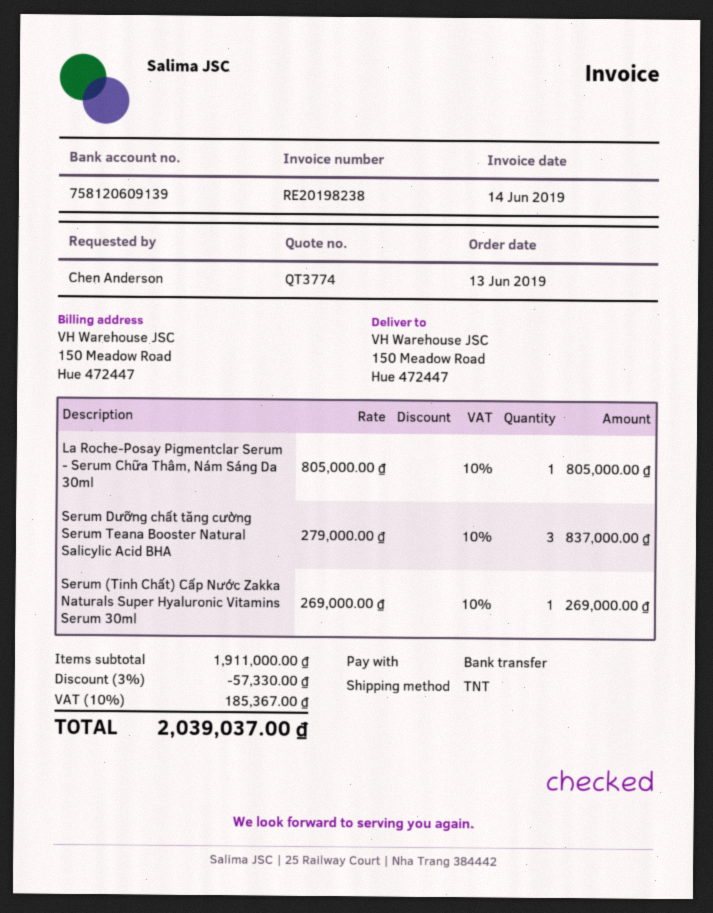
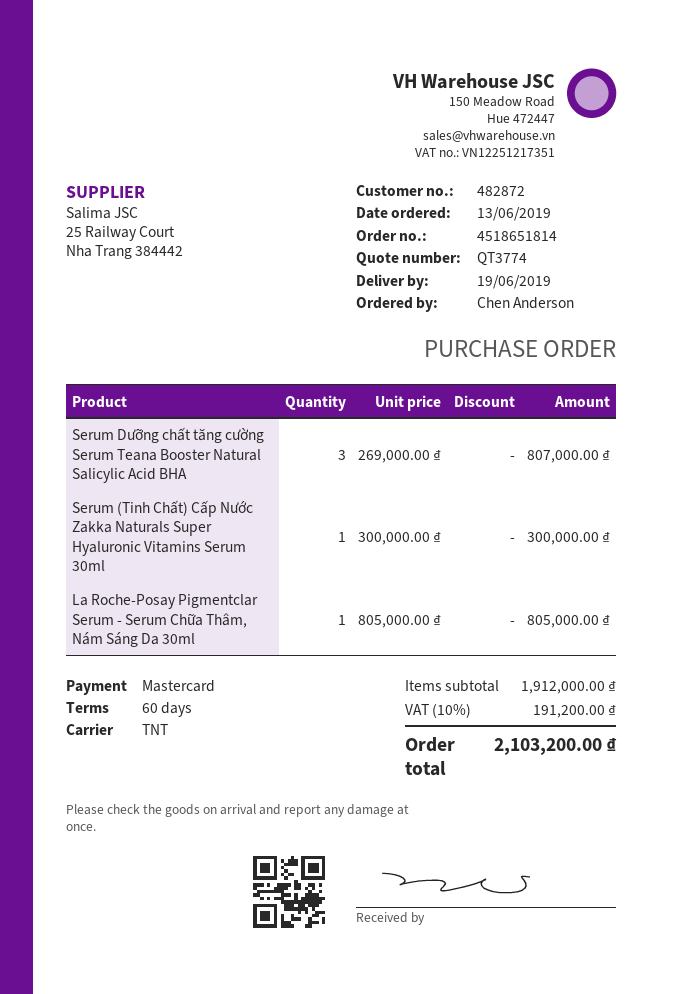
payment method: bank transfer -> Mastercard
Serum Dưỡng chất tăng cường Serum Teana Booster Natural Salicylic Acid BHA: 3 x 279000.00 = 837000.00 -> 3 x 269000.00 = 807000.00
Serum (Tinh Chất) Cấp Nước Zakka Naturals Super Hyaluronic Vitamins Serum 30ml: 1 x 269000.00 = 269000.00 -> 1 x 300000.00 = 300000.00
subtotal: 1911000.00 -> 1912000.00
discount: 3% = 57330.00 -> none
tax: 10% = 185367.00 -> 10% = 191200.00
total: 2039037.00 -> 2103200.00

